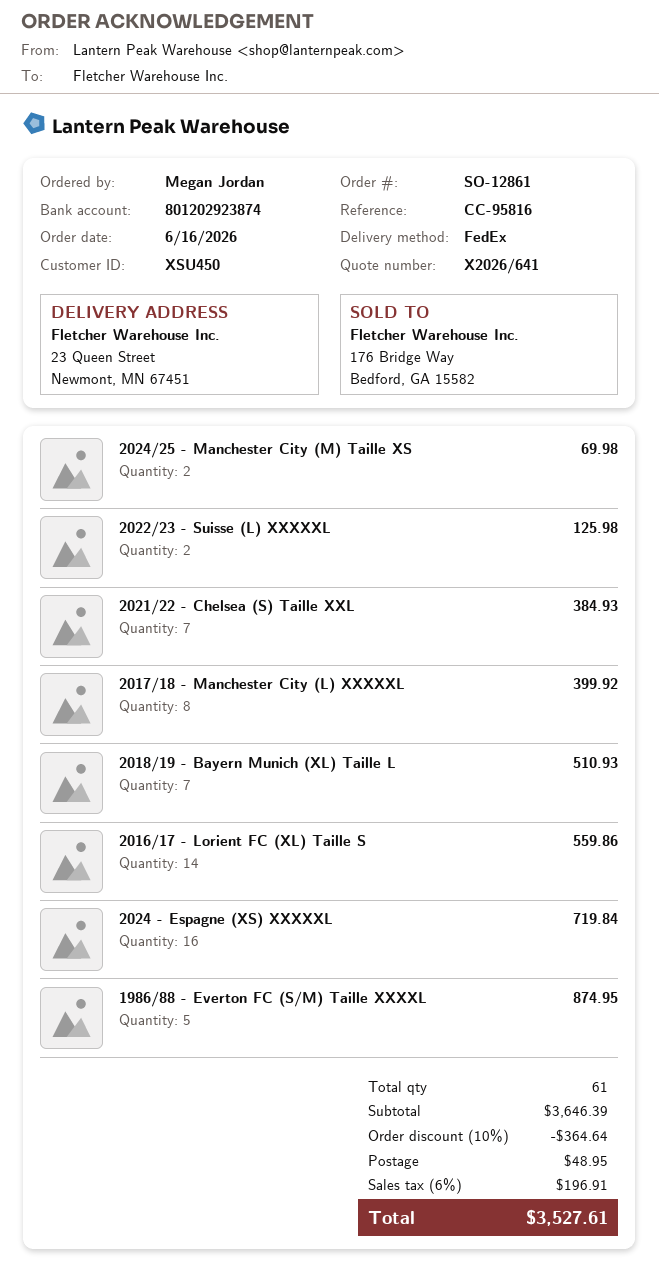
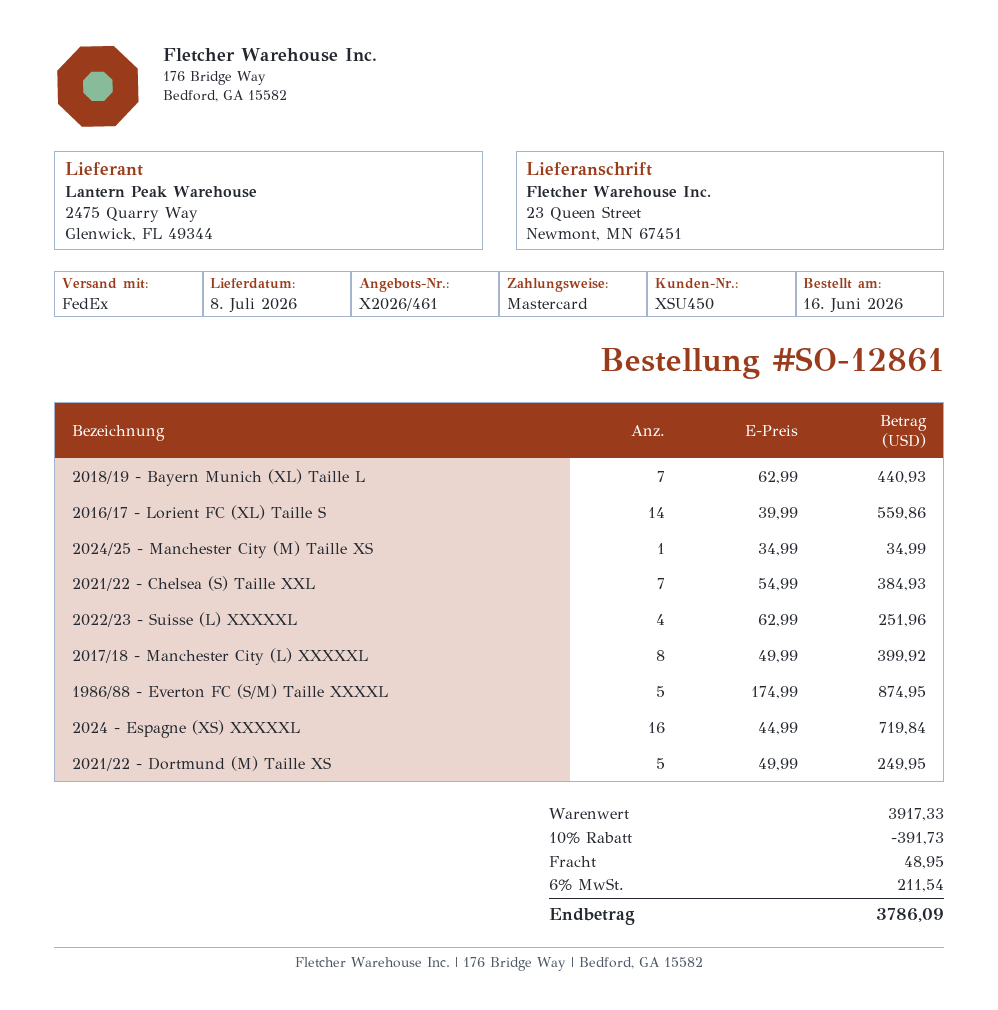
quote number: X2026/641 -> X2026/461
2024/25 - Manchester City (M) Taille XS: 2 for 69.98 -> 1 for 34.99
2022/23 - Suisse (L) XXXXXL: 2 for 125.98 -> 4 for 251.96
2018/19 - Bayern Munich (XL) Taille L: 7 for 510.93 -> 7 for 440.93
2021/22 - Dortmund (M) Taille XS: none -> 5 for 249.95
subtotal: 3646.39 -> 3917.33
discount: 10% = 364.64 -> 10% = 391.73
tax: 6% = 196.91 -> 6% = 211.54
total: 3527.61 -> 3786.09

